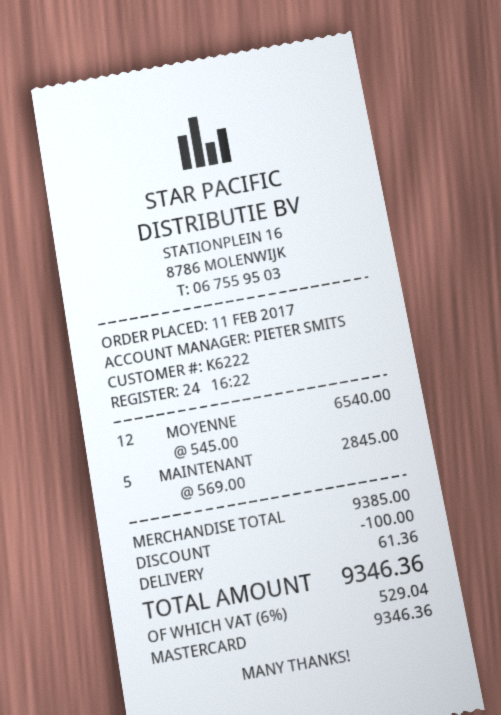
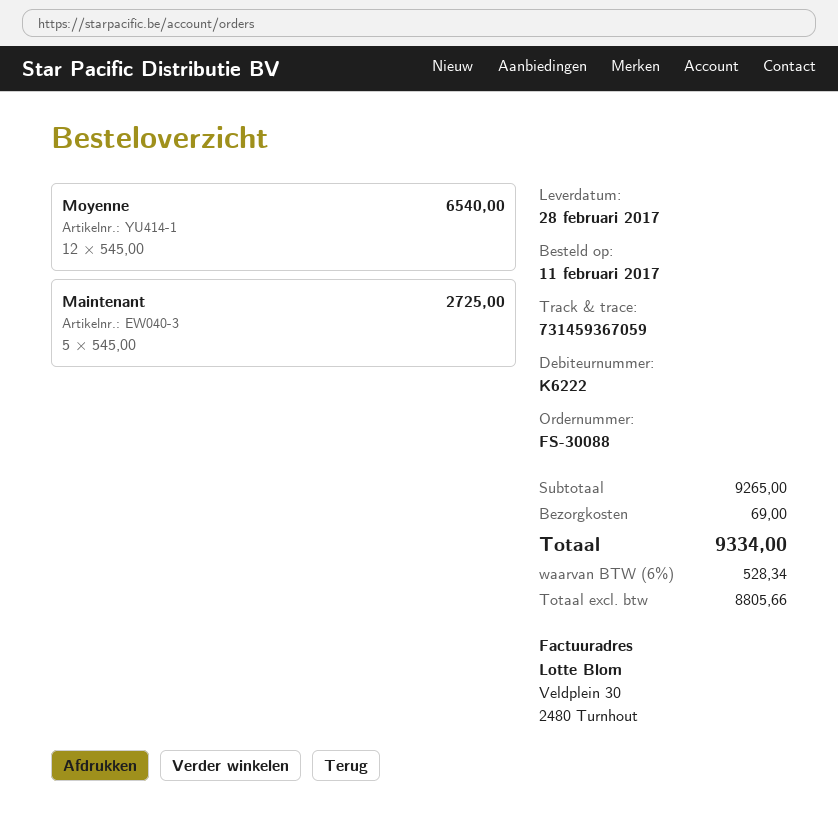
MAINTENANT: 5 x 569.00 = 2845.00 -> 5 x 545.00 = 2725.00
subtotal: 9385.00 -> 9265.00
discount: 100.00 -> none
shipping: 61.36 -> 69.00
tax: 6% = 529.04 -> 6% = 528.34
total: 9346.36 -> 9334.00

